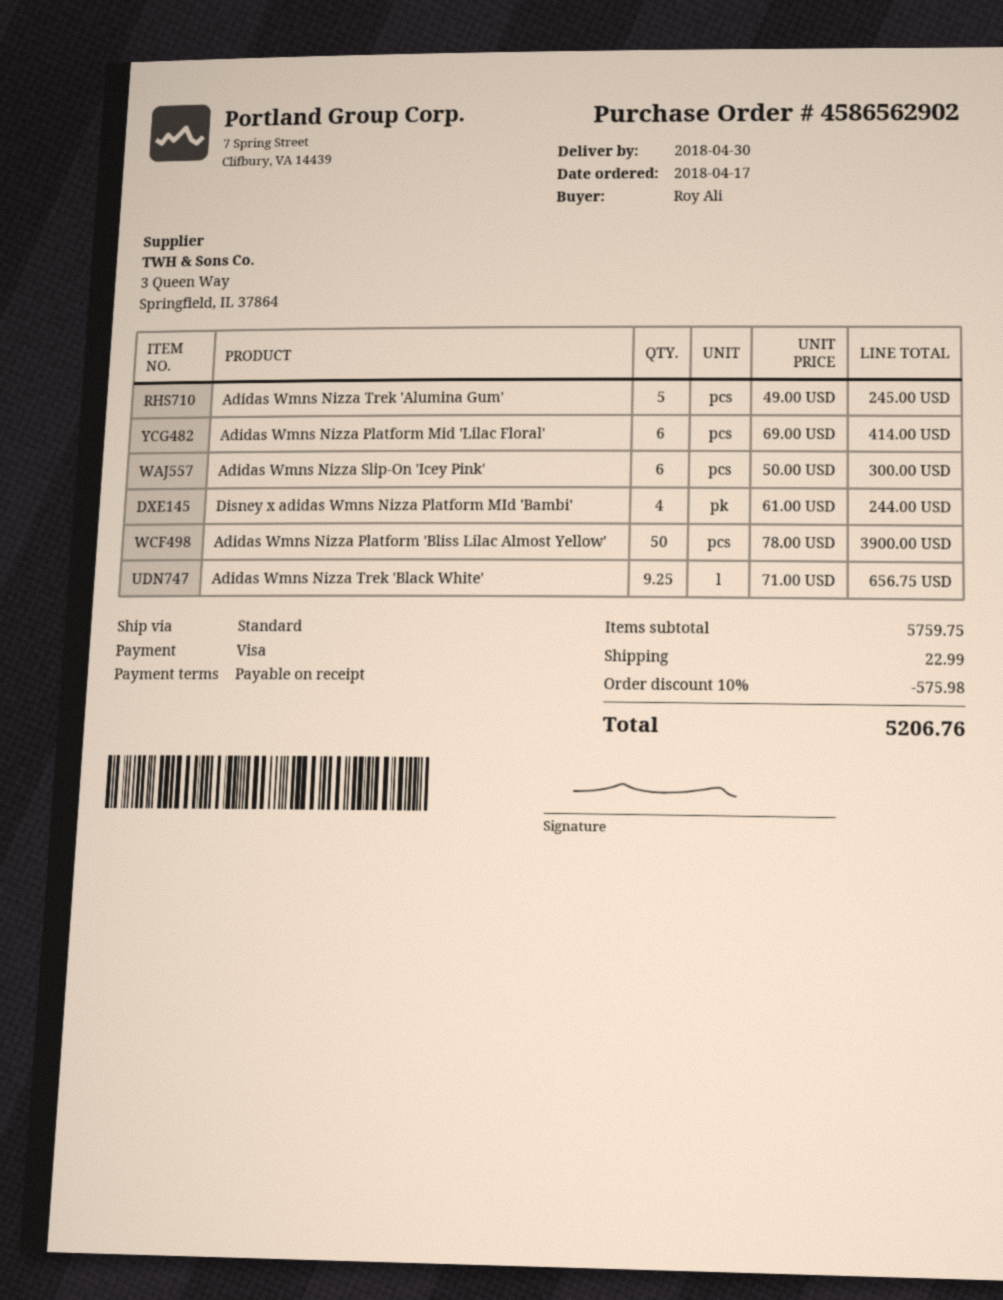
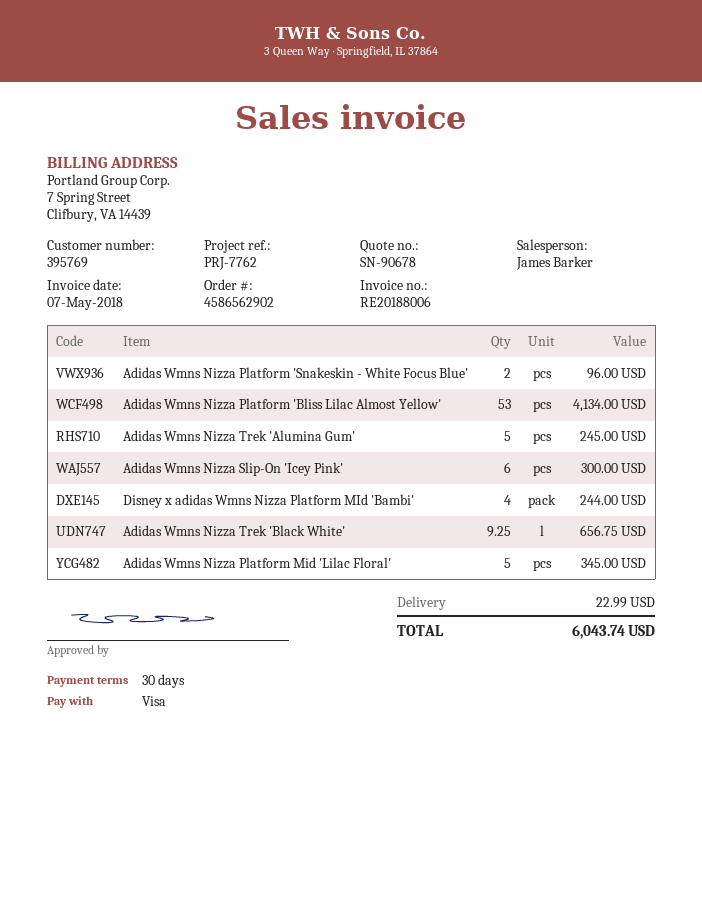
payment terms: on receipt -> 30 days
Adidas Wmns Nizza Platform Mid 'Lilac Floral': 6 for 414.00 -> 5 for 345.00
Adidas Wmns Nizza Platform 'Bliss Lilac Almost Yellow': 50 for 3900.00 -> 53 for 4134.00
Adidas Wmns Nizza Platform 'Snakeskin - White Focus Blue': none -> 2 for 96.00
discount: 10% = 575.98 -> none
total: 5206.76 -> 6043.74

